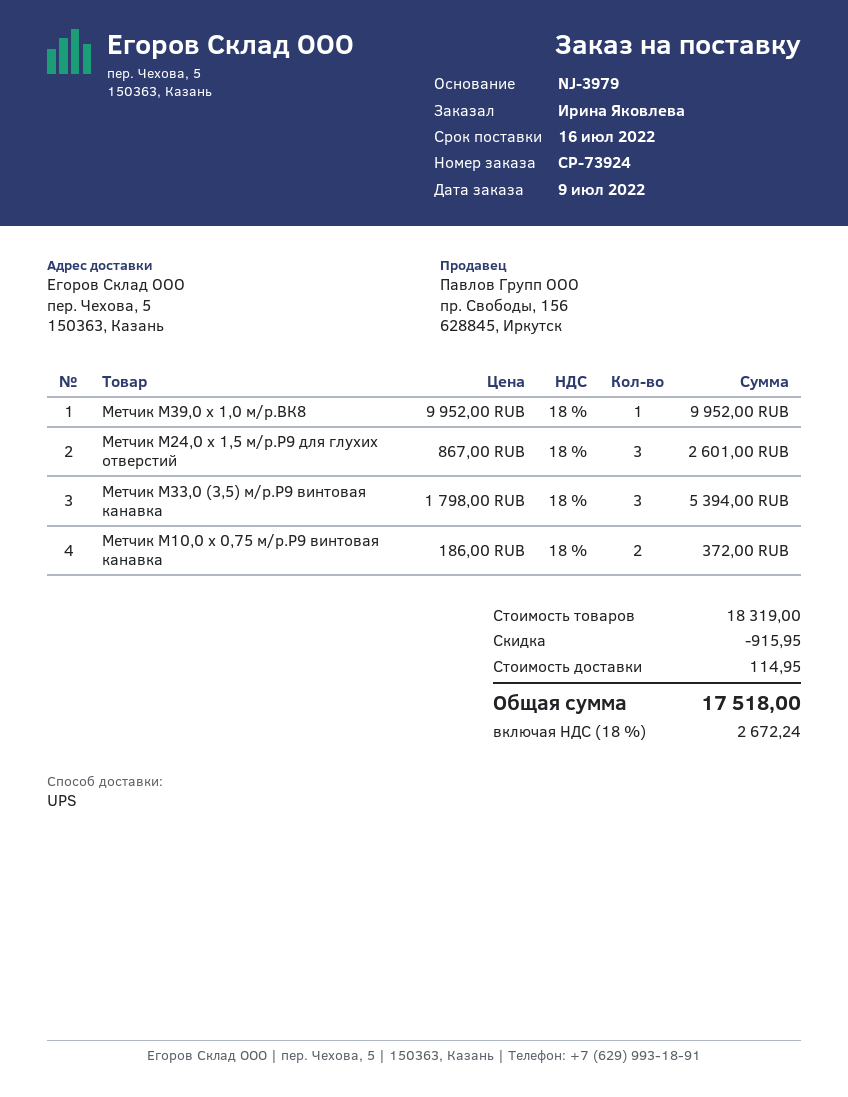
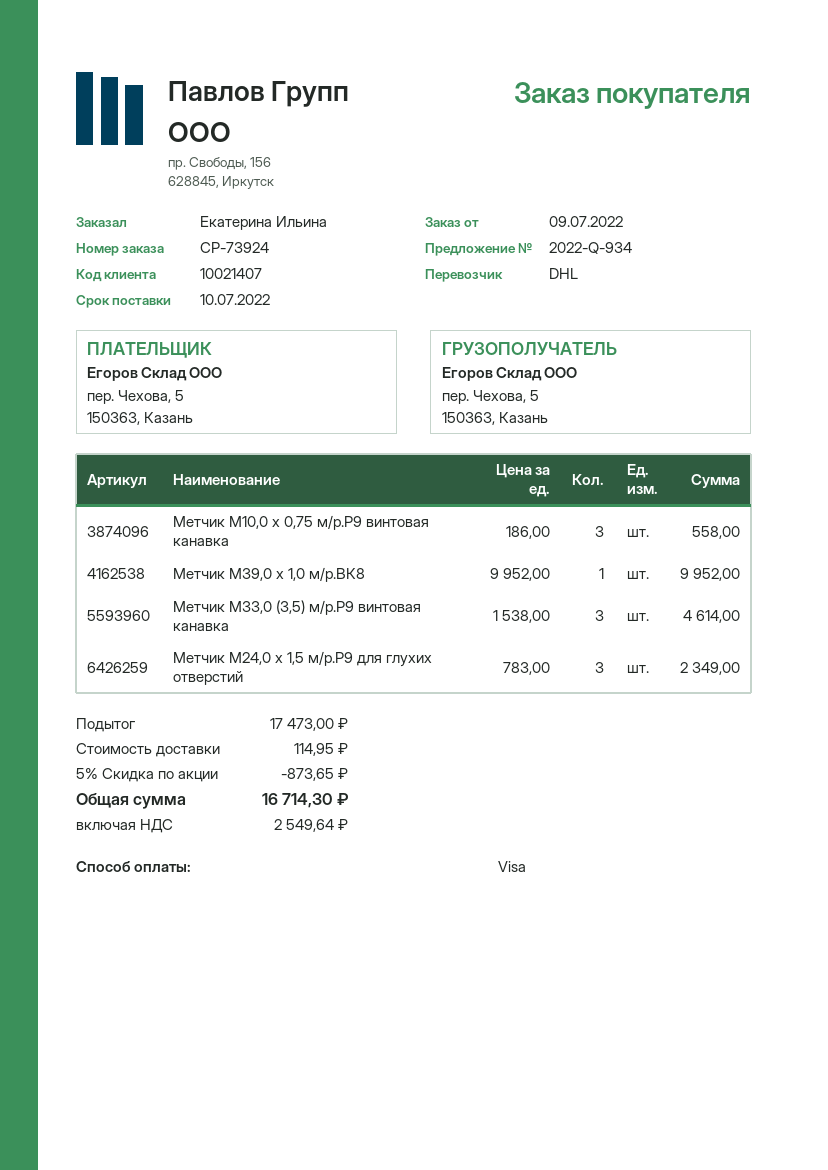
delivery date: 2022-07-16 -> 2022-07-10
ordered by: Ирина Яковлева -> Екатерина Ильина
shipping method: UPS -> DHL
Метчик М24,0 х 1,5 м/р.Р9 для глухих отверстий: 3 x 867.00 = 2601.00 -> 3 x 783.00 = 2349.00
Метчик М33,0 (3,5) м/р.Р9 винтовая канавка: 3 x 1798.00 = 5394.00 -> 3 x 1538.00 = 4614.00
Метчик М10,0 х 0,75 м/р.Р9 винтовая канавка: 2 x 186.00 = 372.00 -> 3 x 186.00 = 558.00
subtotal: 18319.00 -> 17473.00
discount: 915.95 -> 873.65
tax: 2672.24 -> 2549.64
total: 17518.00 -> 16714.30

